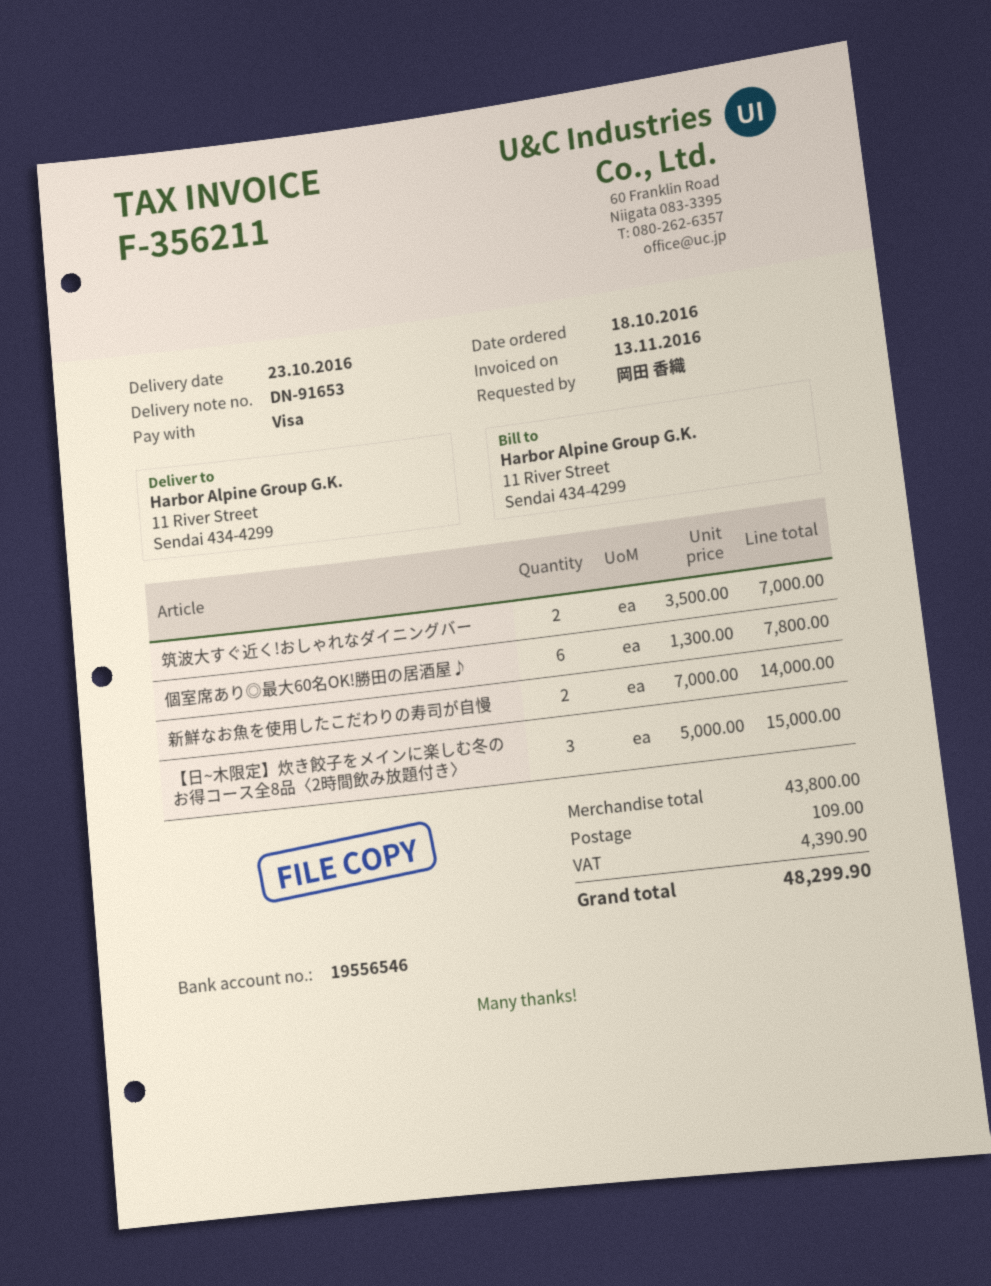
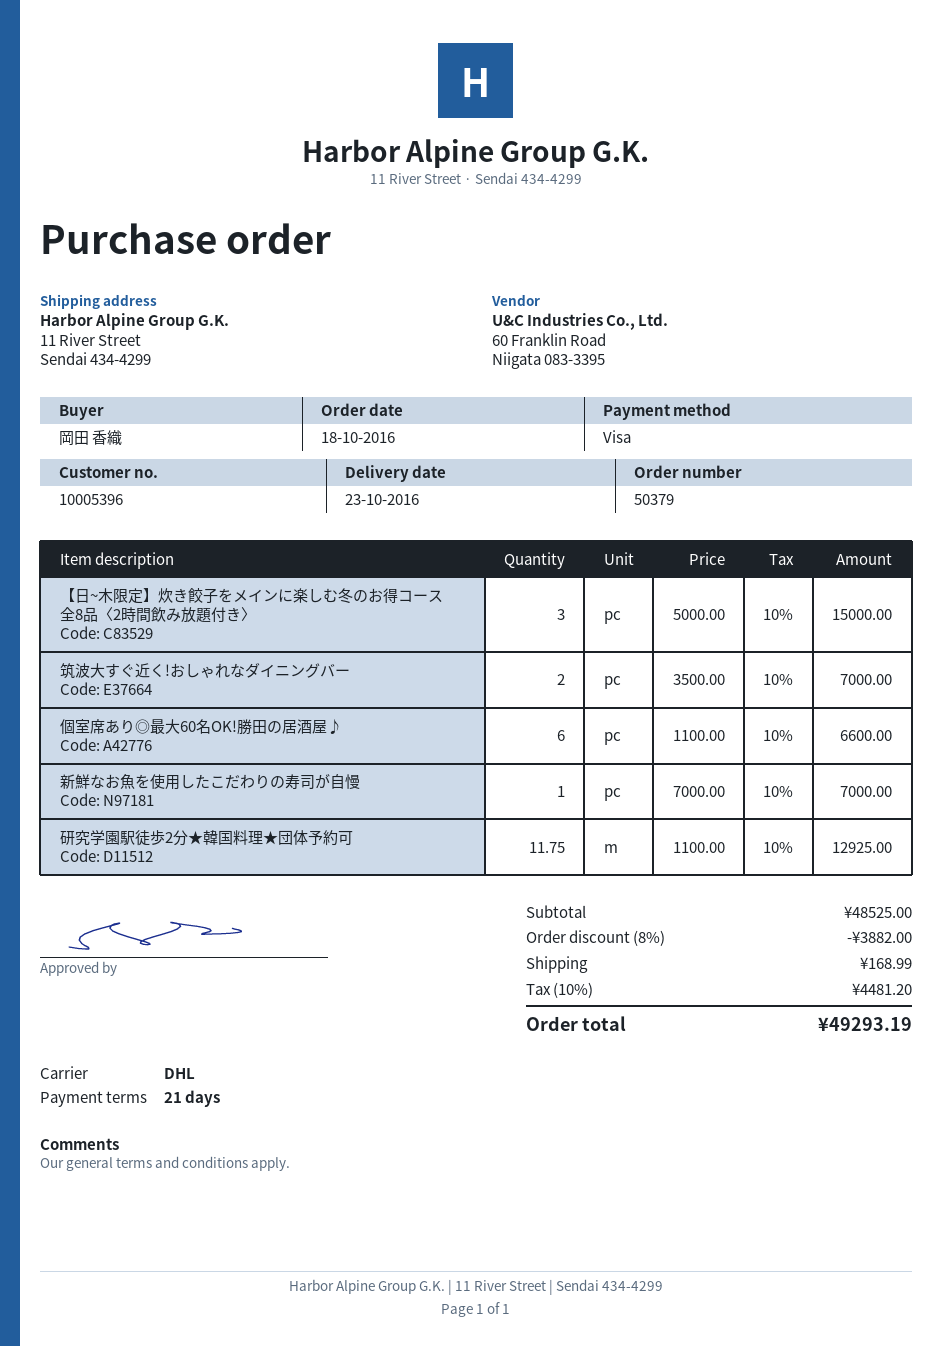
個室席あり◎最大60名OK!勝田の居酒屋♪: 6 x 1300.00 = 7800.00 -> 6 x 1100.00 = 6600.00
新鮮なお魚を使用したこだわりの寿司が自慢: 2 x 7000.00 = 14000.00 -> 1 x 7000.00 = 7000.00
研究学園駅徒歩2分★韓国料理★団体予約可: none -> 11.75 x 1100.00 = 12925.00
subtotal: 43800.00 -> 48525.00
discount: none -> 8% = 3882.00
shipping: 109.00 -> 168.99
tax: 4390.90 -> 4481.20
total: 48299.90 -> 49293.19

